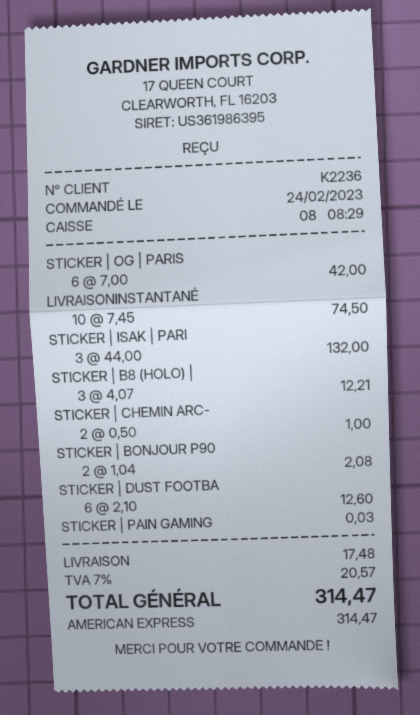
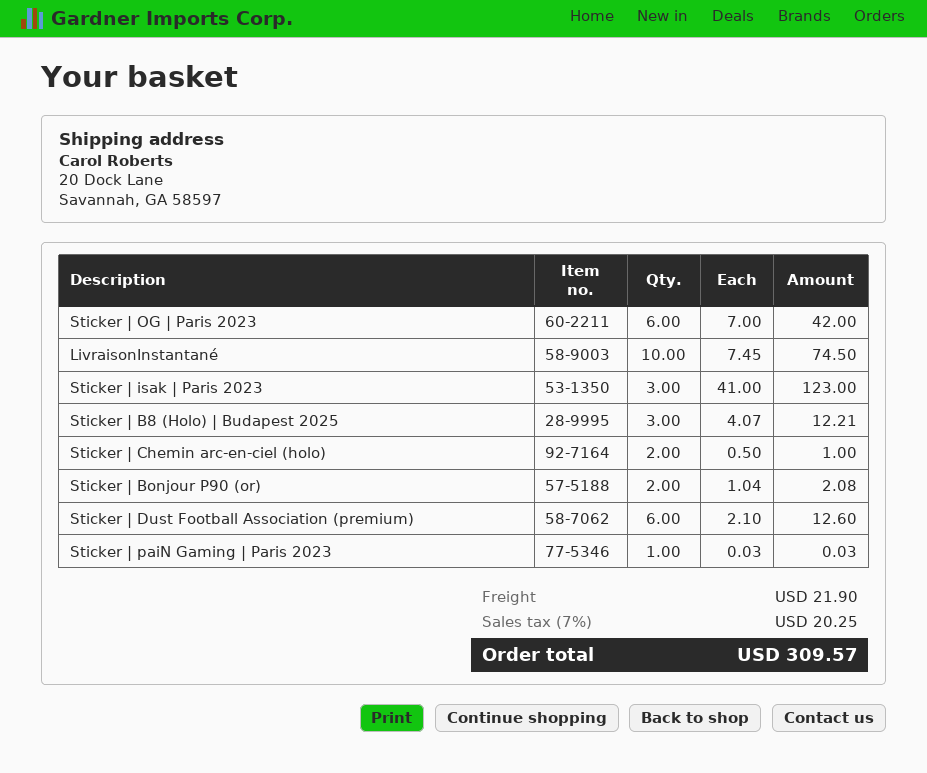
STICKER | ISAK | PARI: 3 x 44.00 = 132.00 -> 3 x 41.00 = 123.00
shipping: 17.48 -> 21.90
tax: 7% = 20.57 -> 7% = 20.25
total: 314.47 -> 309.57

